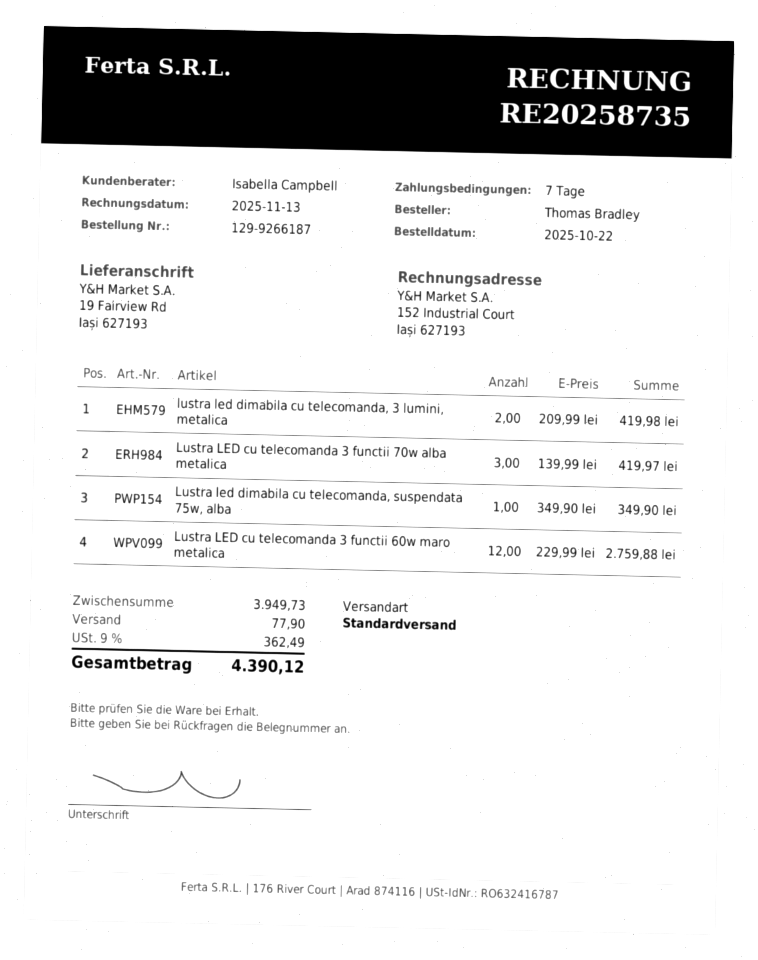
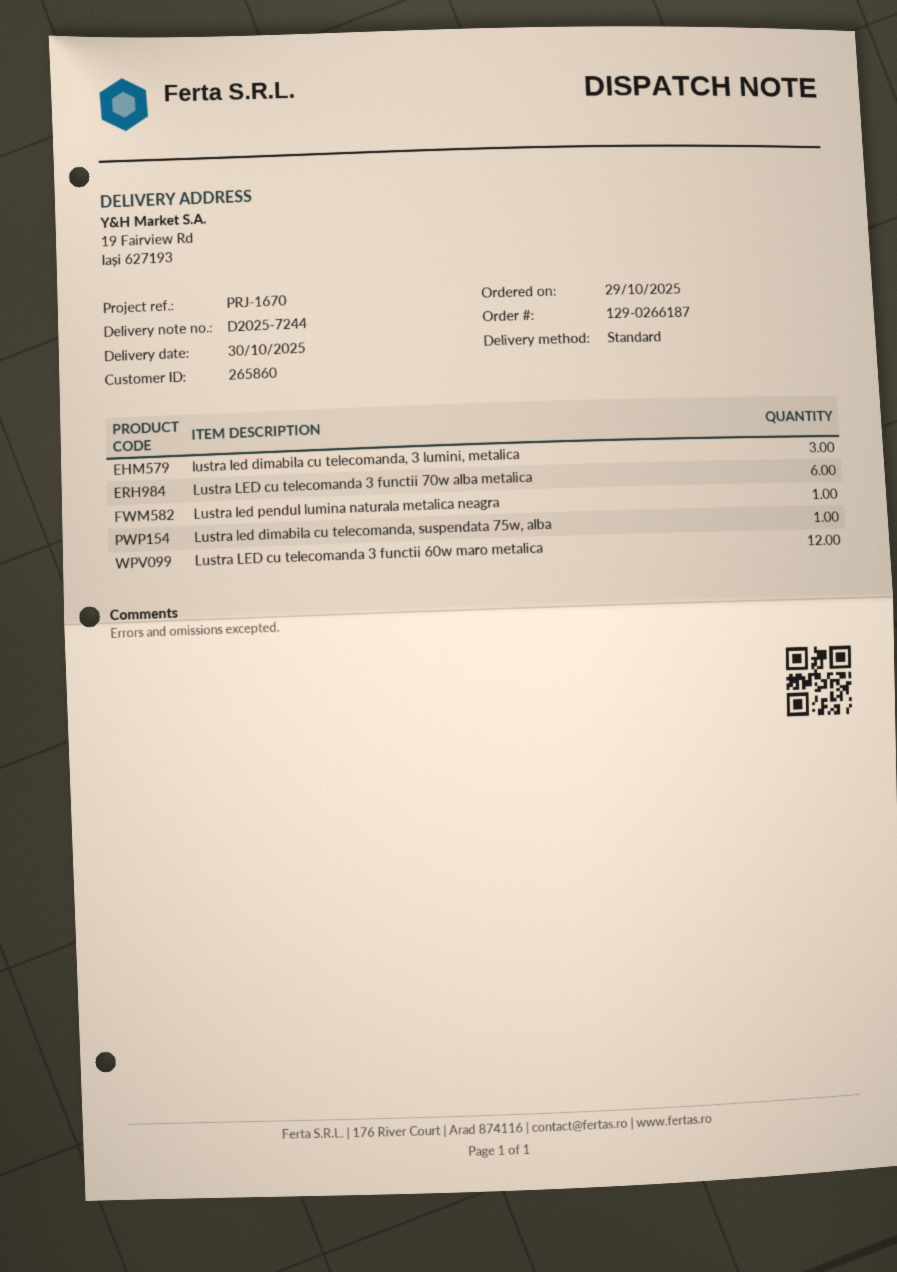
order number: 129-9266187 -> 129-0266187
order date: 2025-10-22 -> 2025-10-29
lustra led dimabila cu telecomanda, 3 lumini, metalica: 2 -> 3
Lustra LED cu telecomanda 3 functii 70w alba metalica: 3 -> 6
Lustra led pendul lumina naturala metalica neagra: none -> 1

